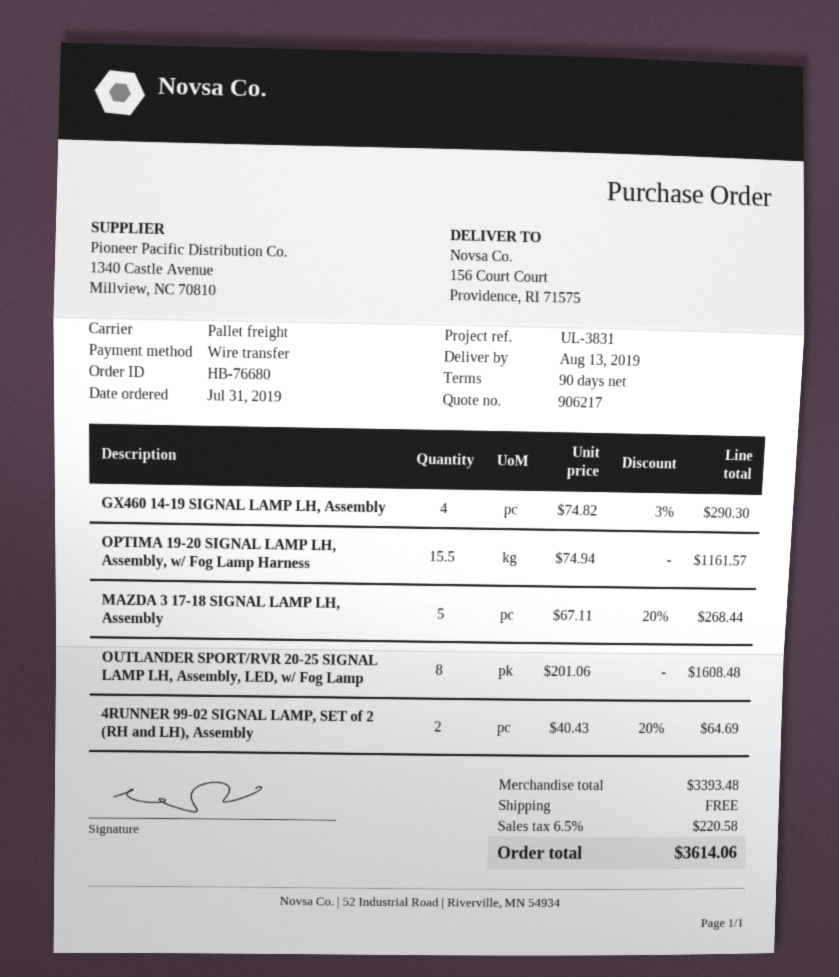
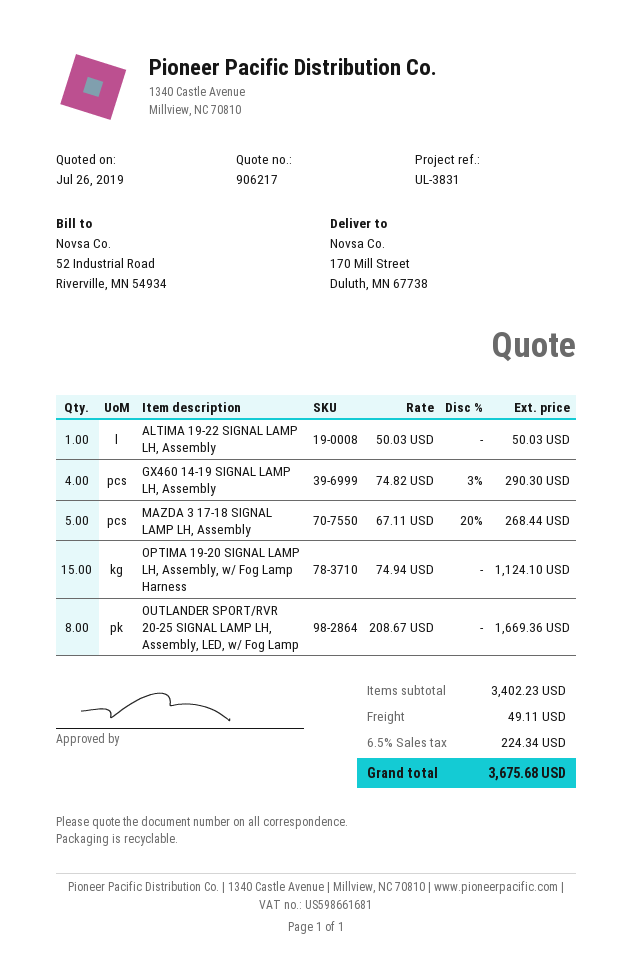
ship to: 156 Court Court, Providence, RI 71575 -> 170 Mill Street, Duluth, MN 67738
OPTIMA 19-20 SIGNAL LAMP LH, Assembly, w/ Fog Lamp Harness: 15.5 x 74.94 = 1161.57 -> 15 x 74.94 = 1124.10
OUTLANDER SPORT/RVR 20-25 SIGNAL LAMP LH, Assembly, LED, w/ Fog Lamp: 8 x 201.06 = 1608.48 -> 8 x 208.67 = 1669.36
4RUNNER 99-02 SIGNAL LAMP, SET of 2 (RH and LH), Assembly: 2 x 40.43 - 20% = 64.69 -> none
ALTIMA 19-22 SIGNAL LAMP LH, Assembly: none -> 1 x 50.03 = 50.03
subtotal: 3393.48 -> 3402.23
shipping: 0.00 -> 49.11
tax: 6.5% = 220.58 -> 6.5% = 224.34
total: 3614.06 -> 3675.68

